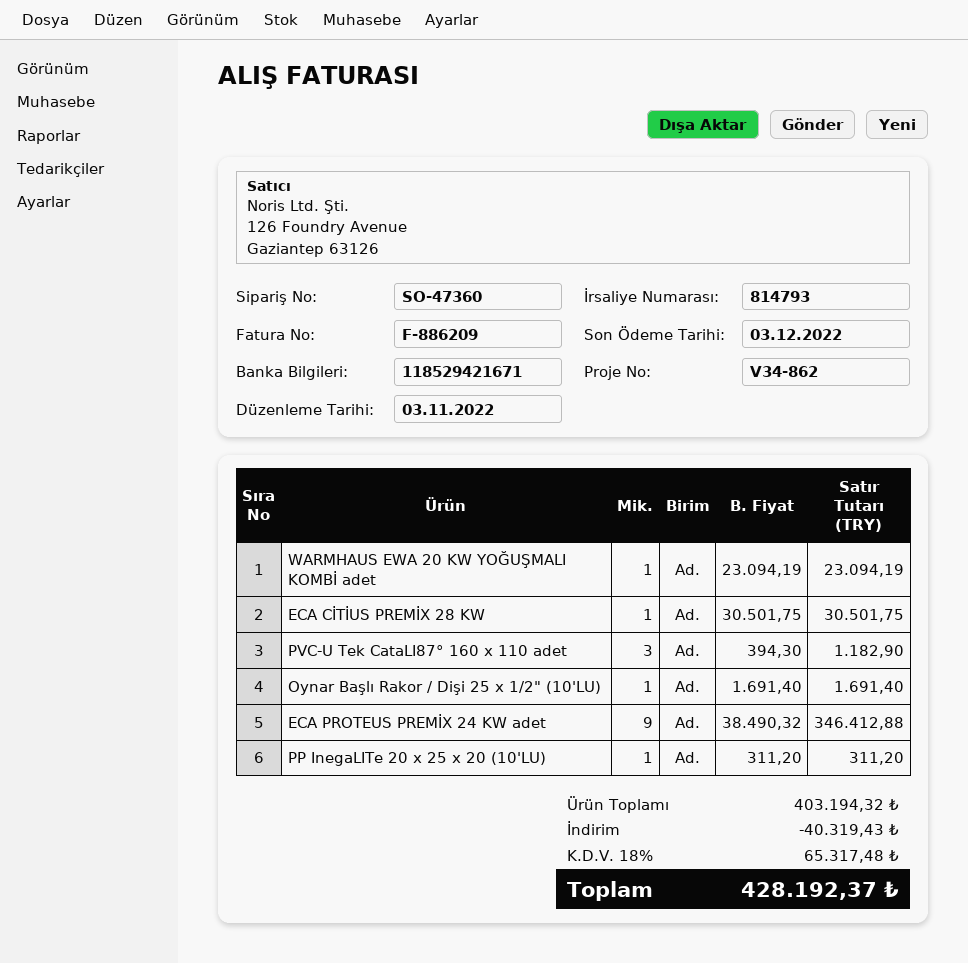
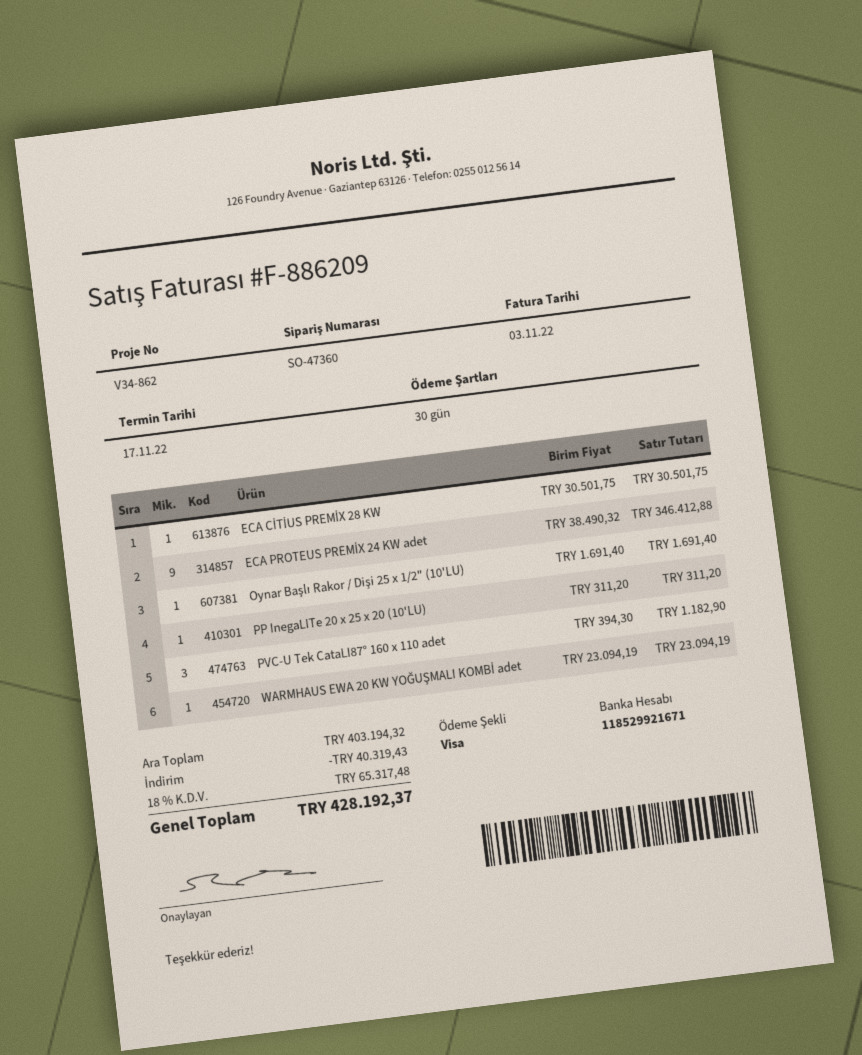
bank account: 118529421671 -> 118529921671

